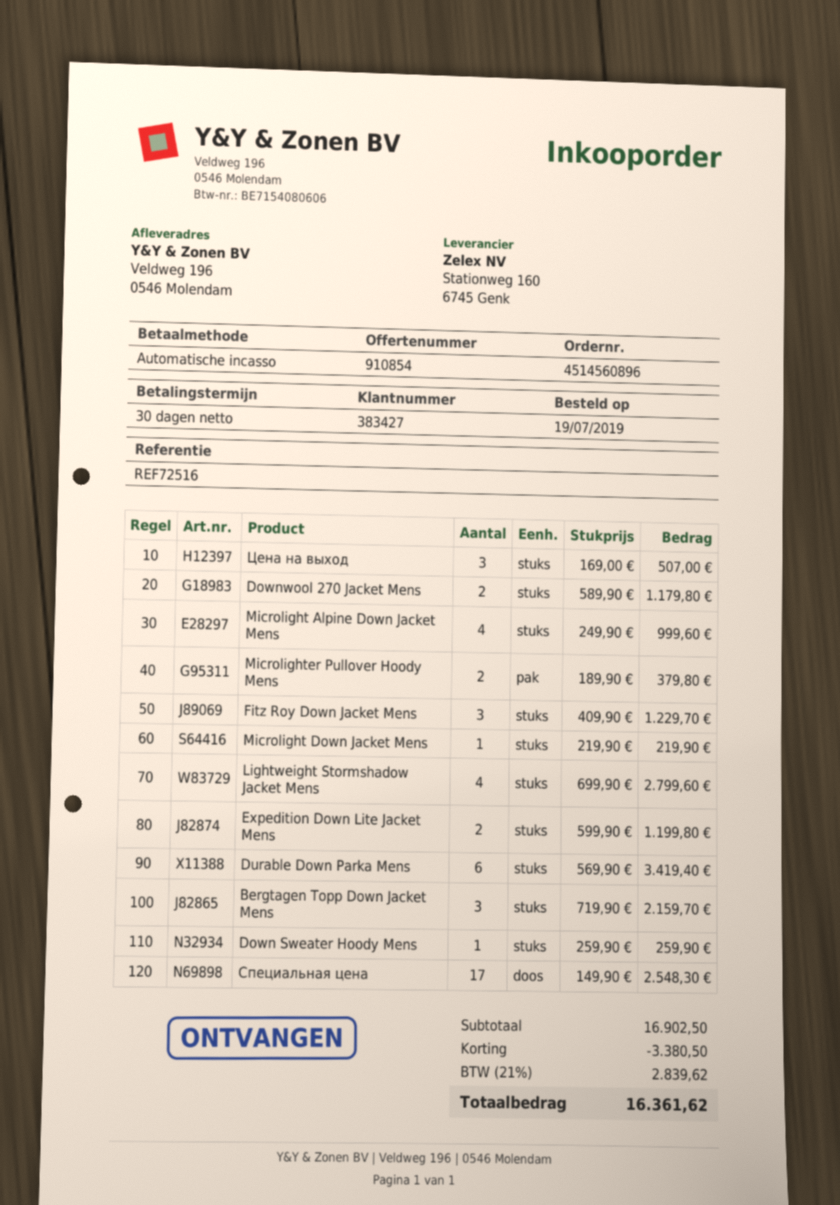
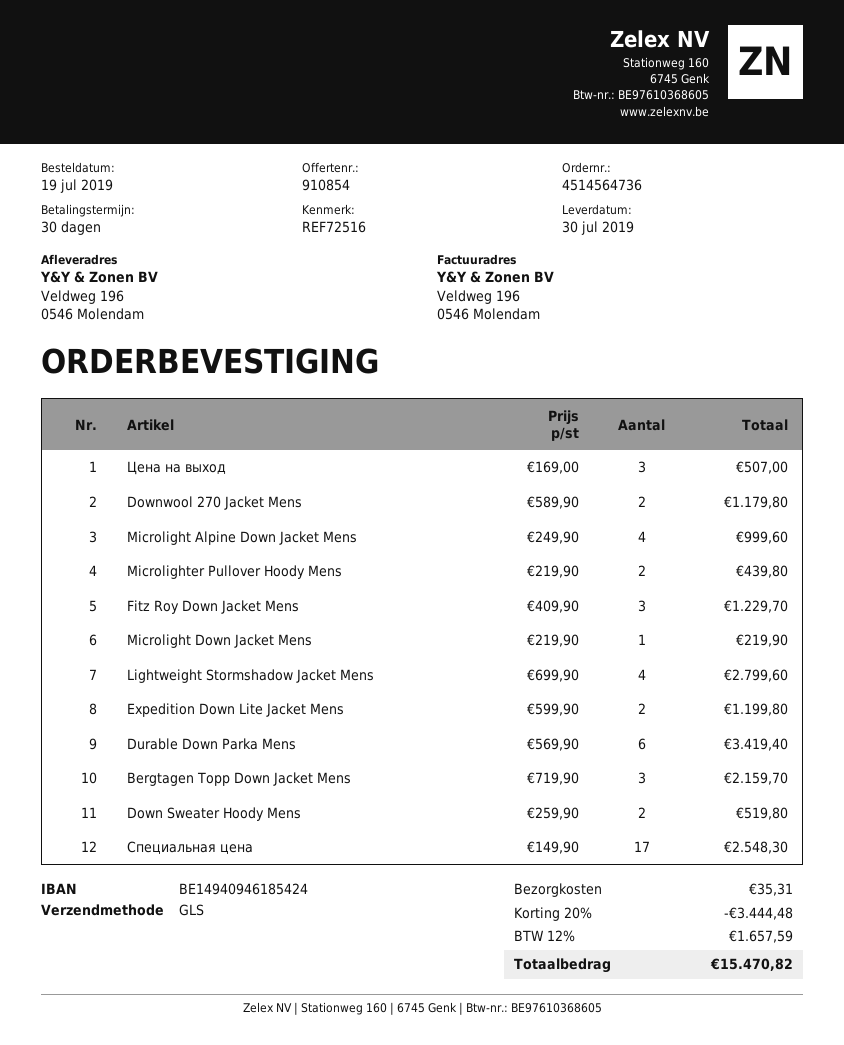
order number: 4514560896 -> 4514564736
Microlighter Pullover Hoody Mens: 2 x 189.90 = 379.80 -> 2 x 219.90 = 439.80
Down Sweater Hoody Mens: 1 x 259.90 = 259.90 -> 2 x 259.90 = 519.80
discount: 3380.50 -> 3444.48
shipping: none -> 35.31
tax: 21% = 2839.62 -> 12% = 1657.59
total: 16361.62 -> 15470.82

